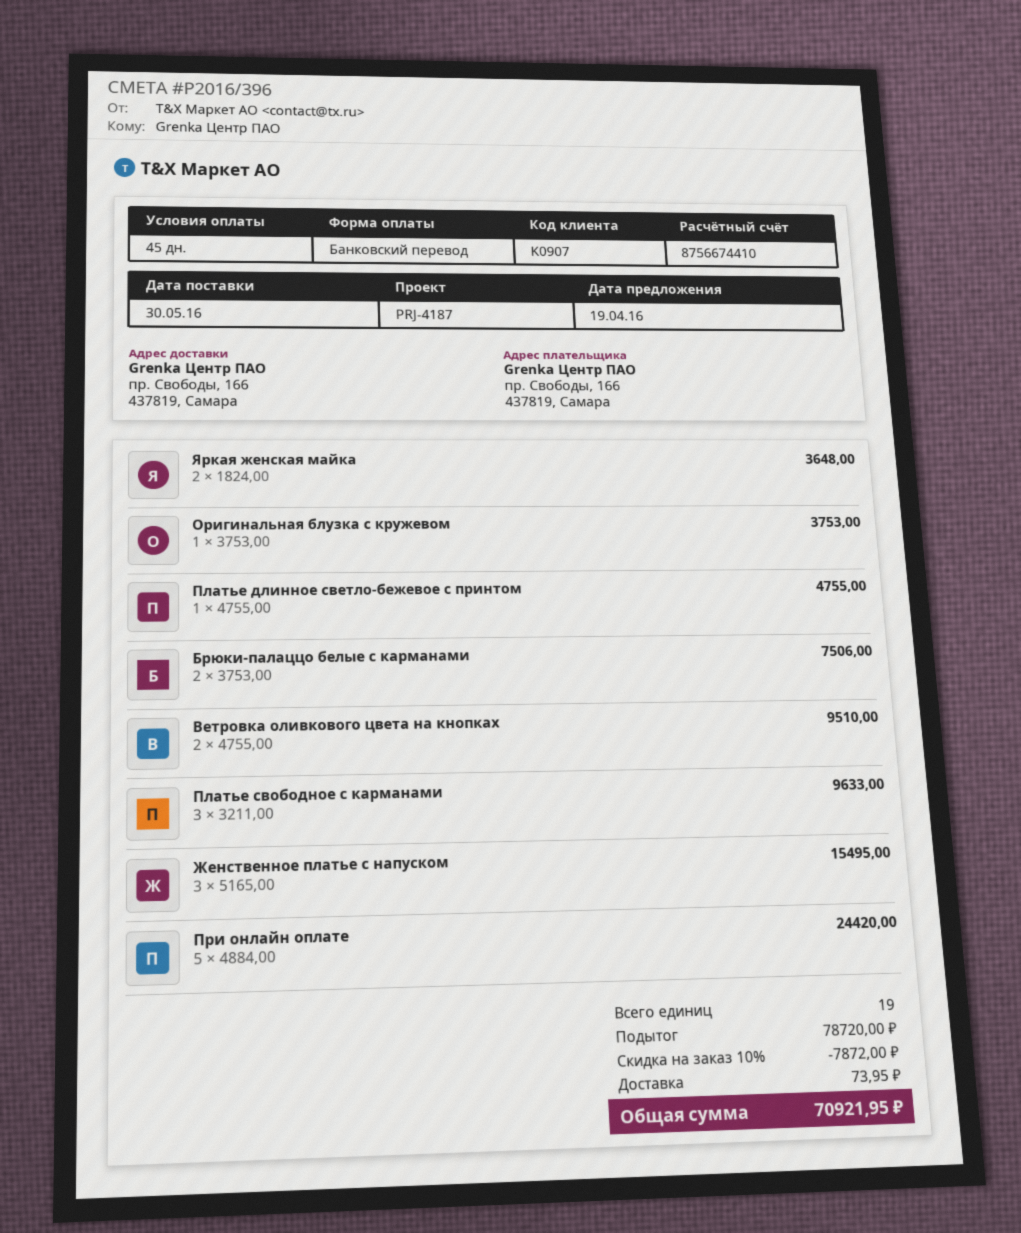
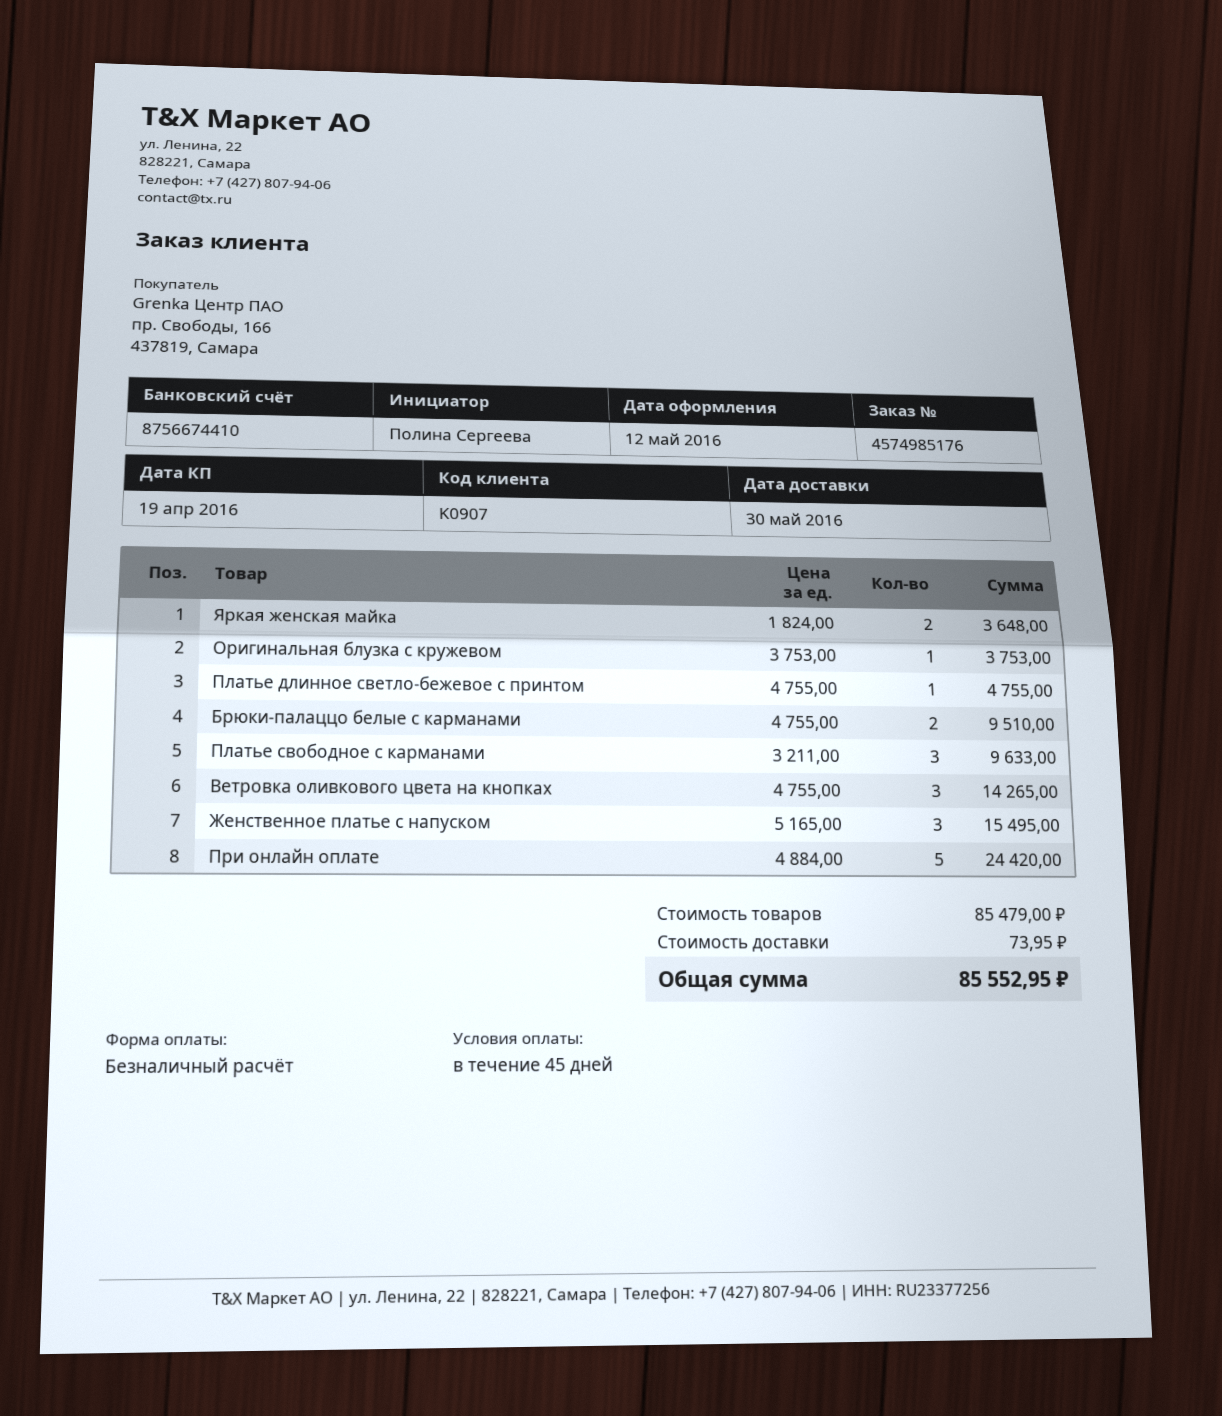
Брюки-палаццо белые с карманами: 2 x 3753.00 = 7506.00 -> 2 x 4755.00 = 9510.00
Ветровка оливкового цвета на кнопках: 2 x 4755.00 = 9510.00 -> 3 x 4755.00 = 14265.00
subtotal: 78720.00 -> 85479.00
discount: 10% = 7872.00 -> none
total: 70921.95 -> 85552.95

